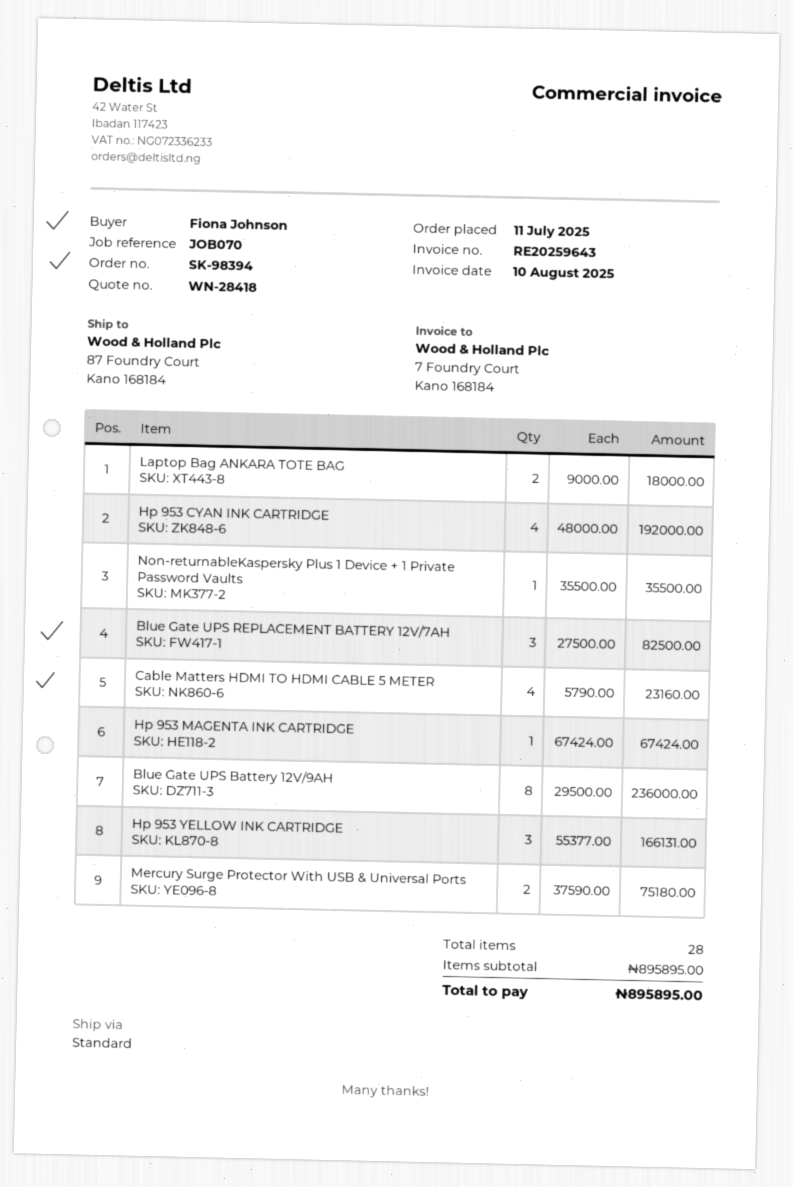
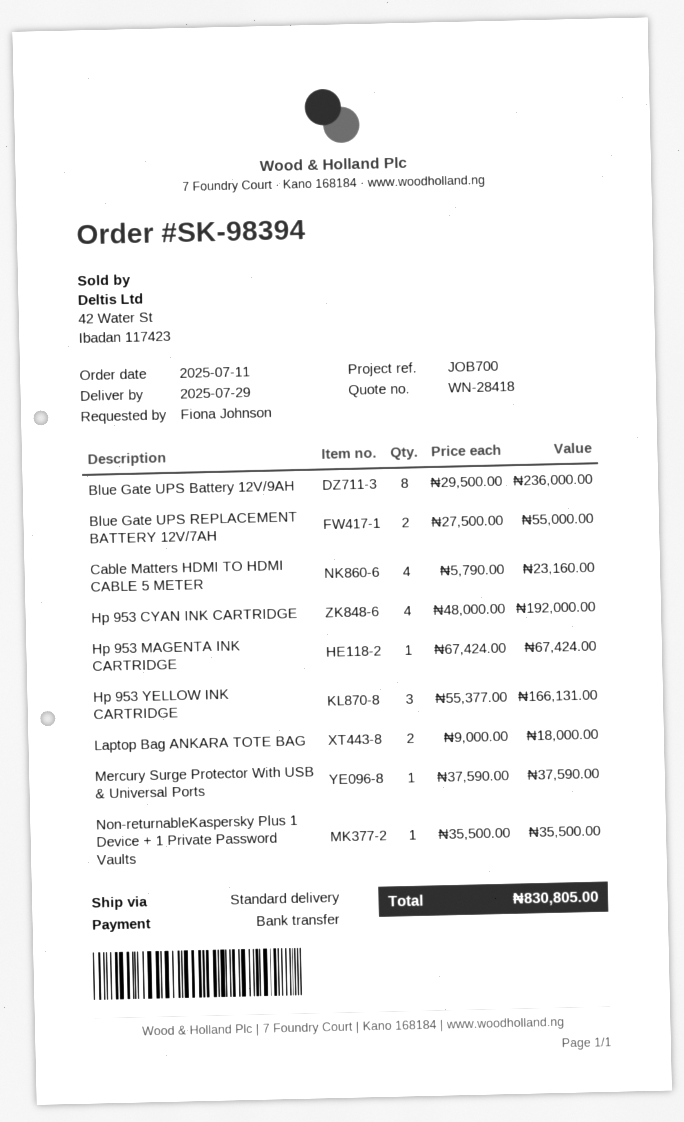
reference: JOB070 -> JOB700
Blue Gate UPS REPLACEMENT BATTERY 12V/7AH: 3 x 27500.00 = 82500.00 -> 2 x 27500.00 = 55000.00
Mercury Surge Protector With USB & Universal Ports: 2 x 37590.00 = 75180.00 -> 1 x 37590.00 = 37590.00
total: 895895.00 -> 830805.00

